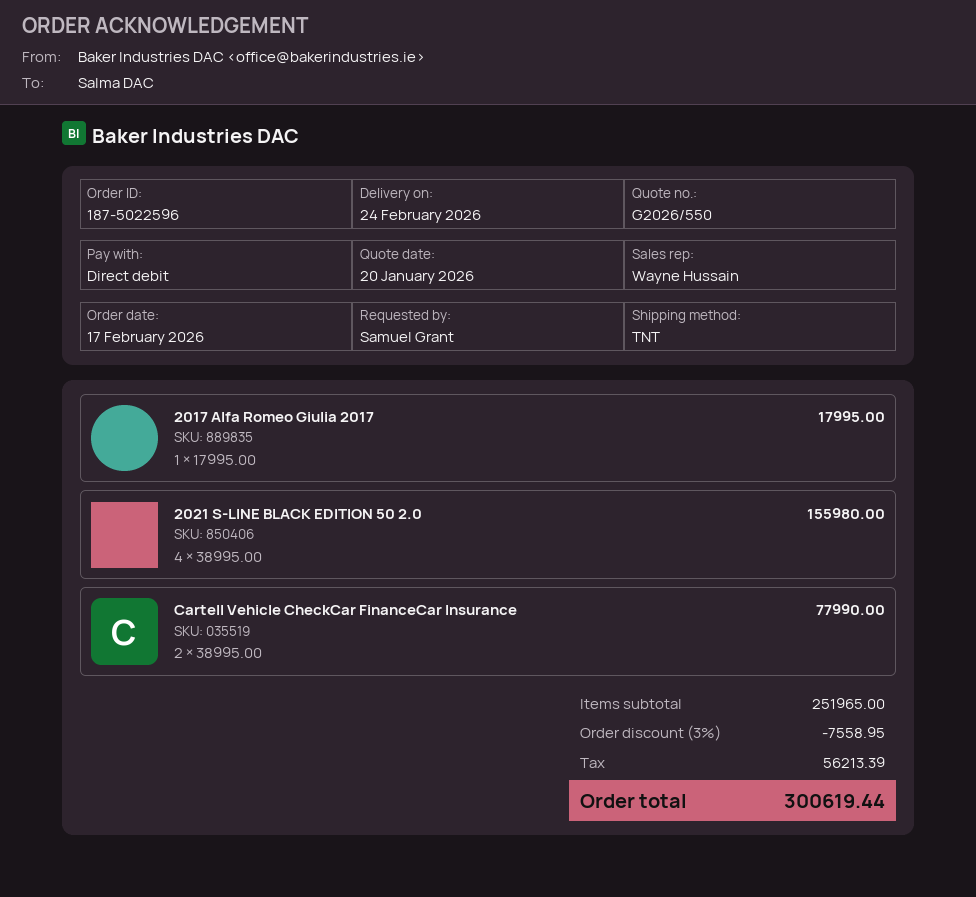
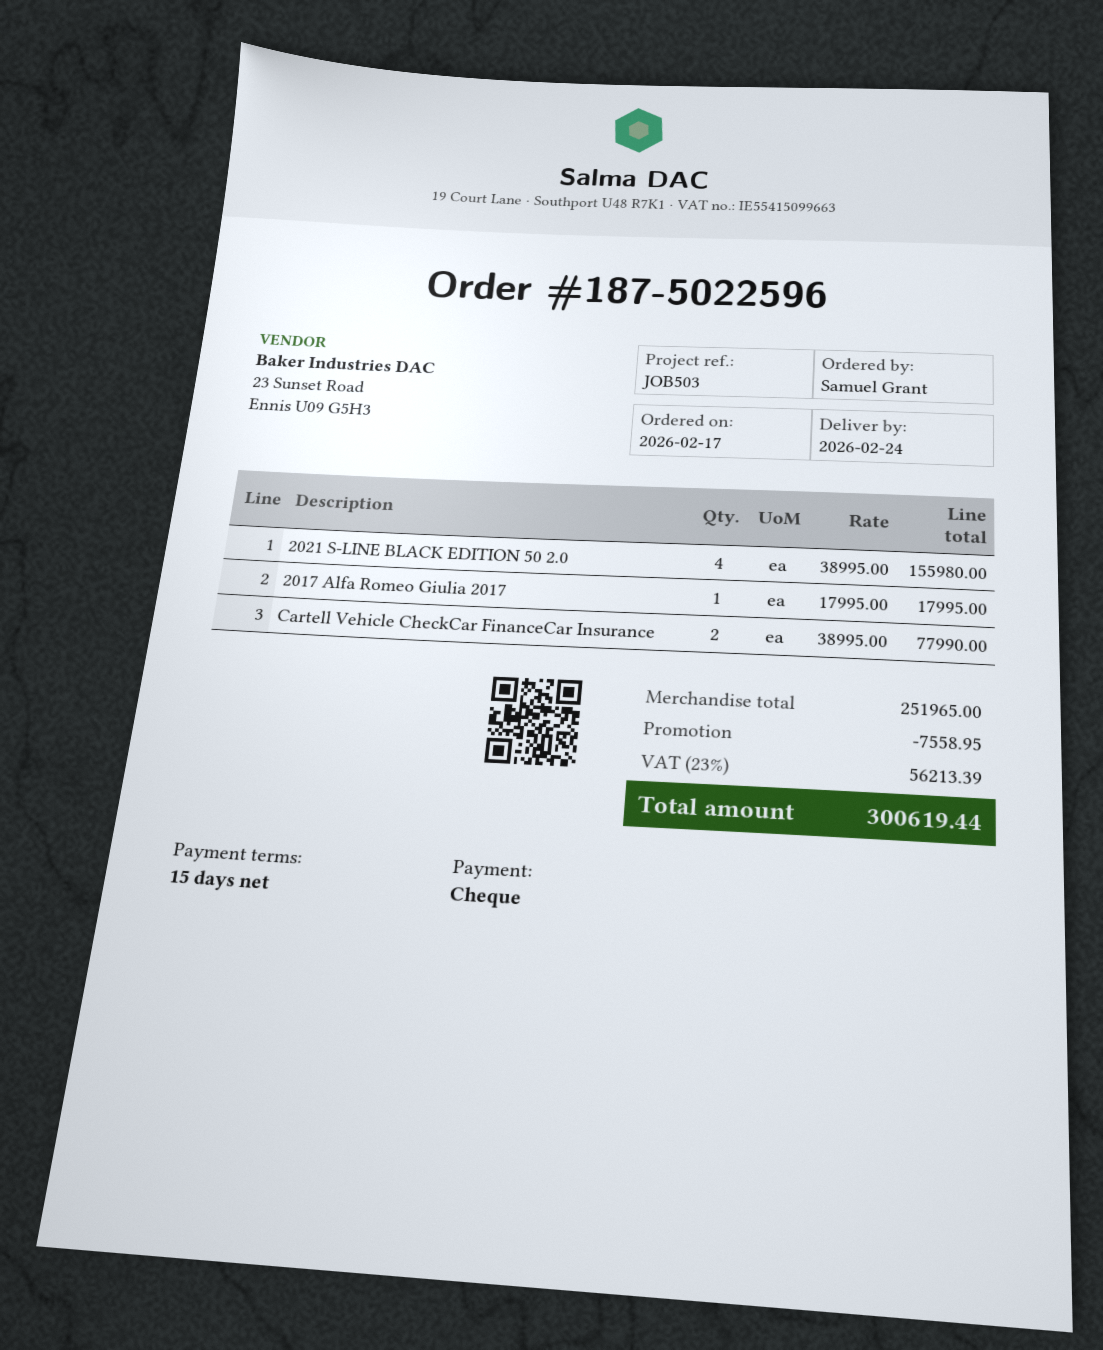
payment method: direct debit -> cheque

